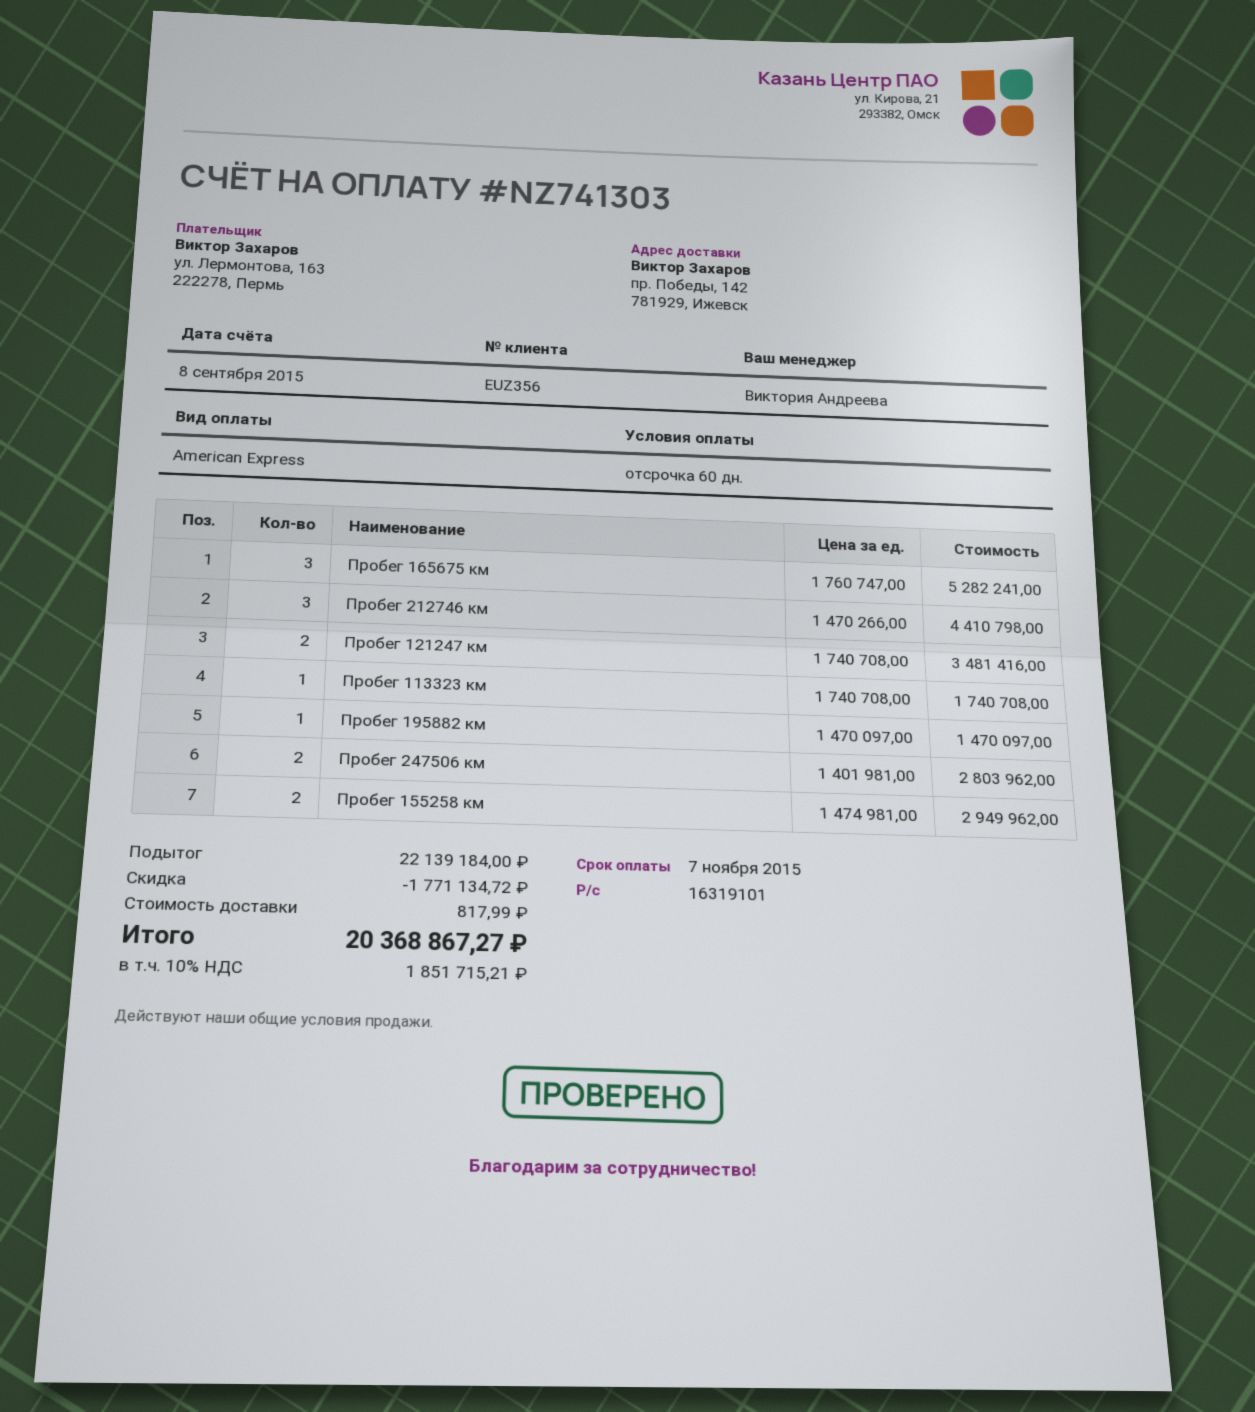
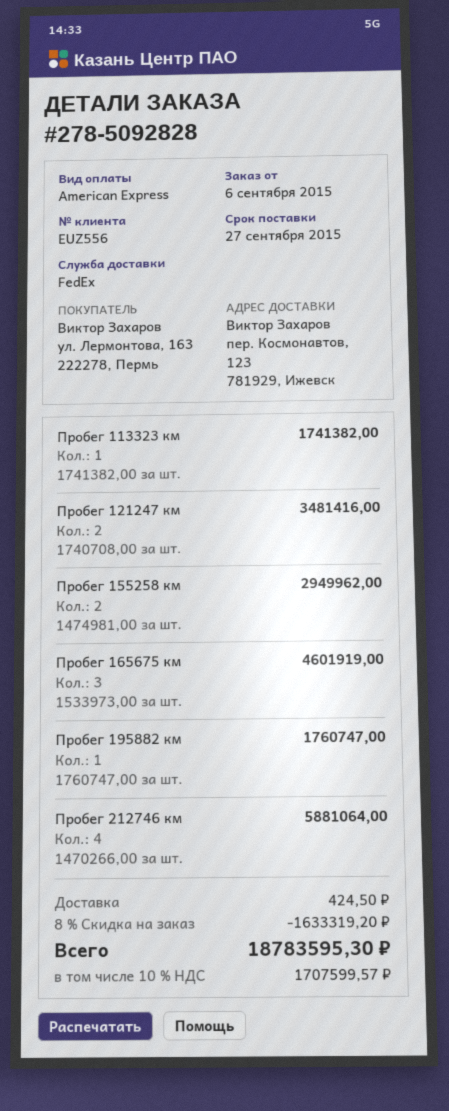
customer number: EUZ356 -> EUZ556
ship to: пр. Победы, 142, 781929, Ижевск -> пер. Космонавтов, 123, 781929, Ижевск
Пробег 165675 км: 3 x 1760747.00 = 5282241.00 -> 3 x 1533973.00 = 4601919.00
Пробег 212746 км: 3 x 1470266.00 = 4410798.00 -> 4 x 1470266.00 = 5881064.00
Пробег 113323 км: 1 x 1740708.00 = 1740708.00 -> 1 x 1741382.00 = 1741382.00
Пробег 195882 км: 1 x 1470097.00 = 1470097.00 -> 1 x 1760747.00 = 1760747.00
Пробег 247506 км: 2 x 1401981.00 = 2803962.00 -> none
discount: 1771134.72 -> 1633319.20
shipping: 817.99 -> 424.50
tax: 10% = 1851715.21 -> 10% = 1707599.57
total: 20368867.27 -> 18783595.30

